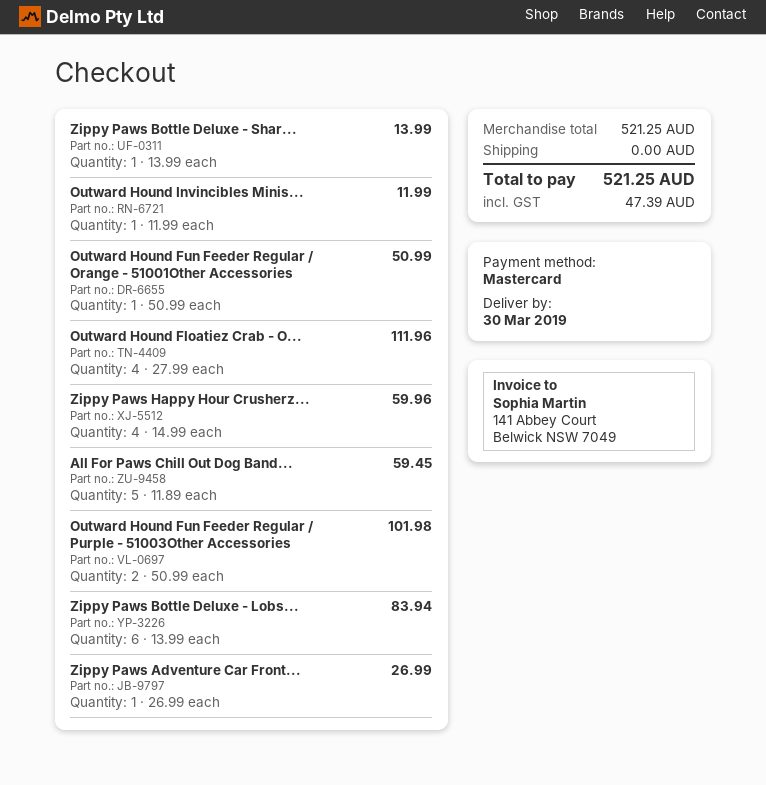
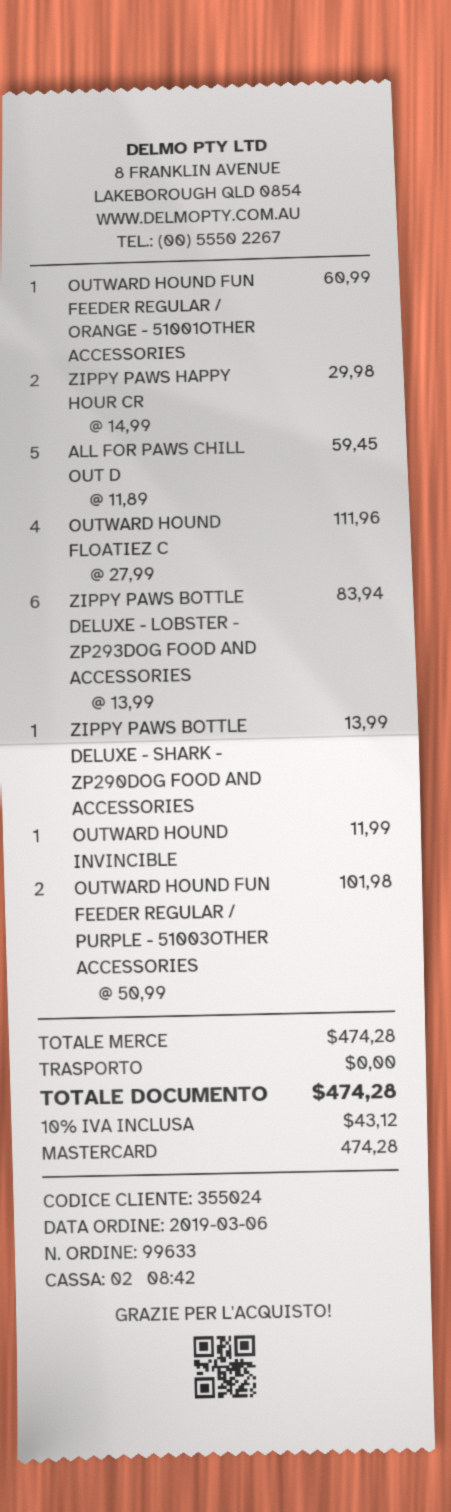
Outward Hound Fun Feeder Regular / Orange - 51001Other Accessories: 1 x 50.99 = 50.99 -> 1 x 60.99 = 60.99
Zippy Paws Happy Hour Crusherz...: 4 x 14.99 = 59.96 -> 2 x 14.99 = 29.98
Zippy Paws Adventure Car Front...: 1 x 26.99 = 26.99 -> none
subtotal: 521.25 -> 474.28
tax: 47.39 -> 43.12
total: 521.25 -> 474.28

